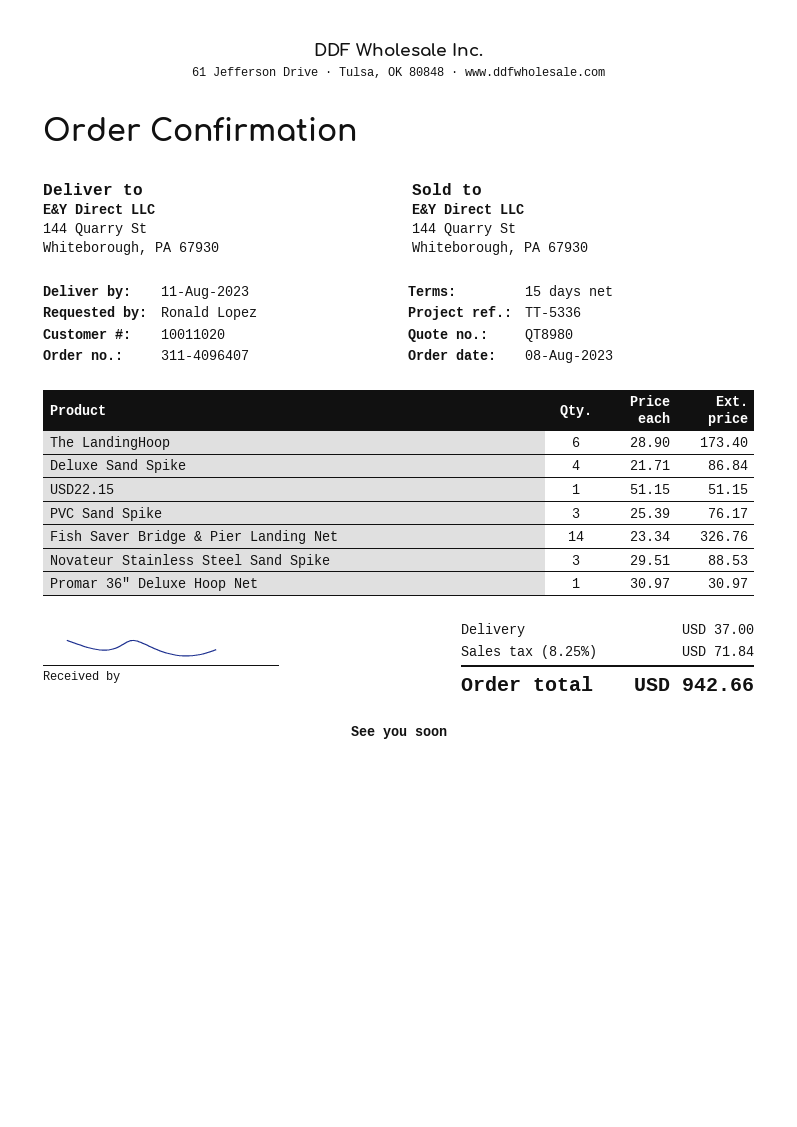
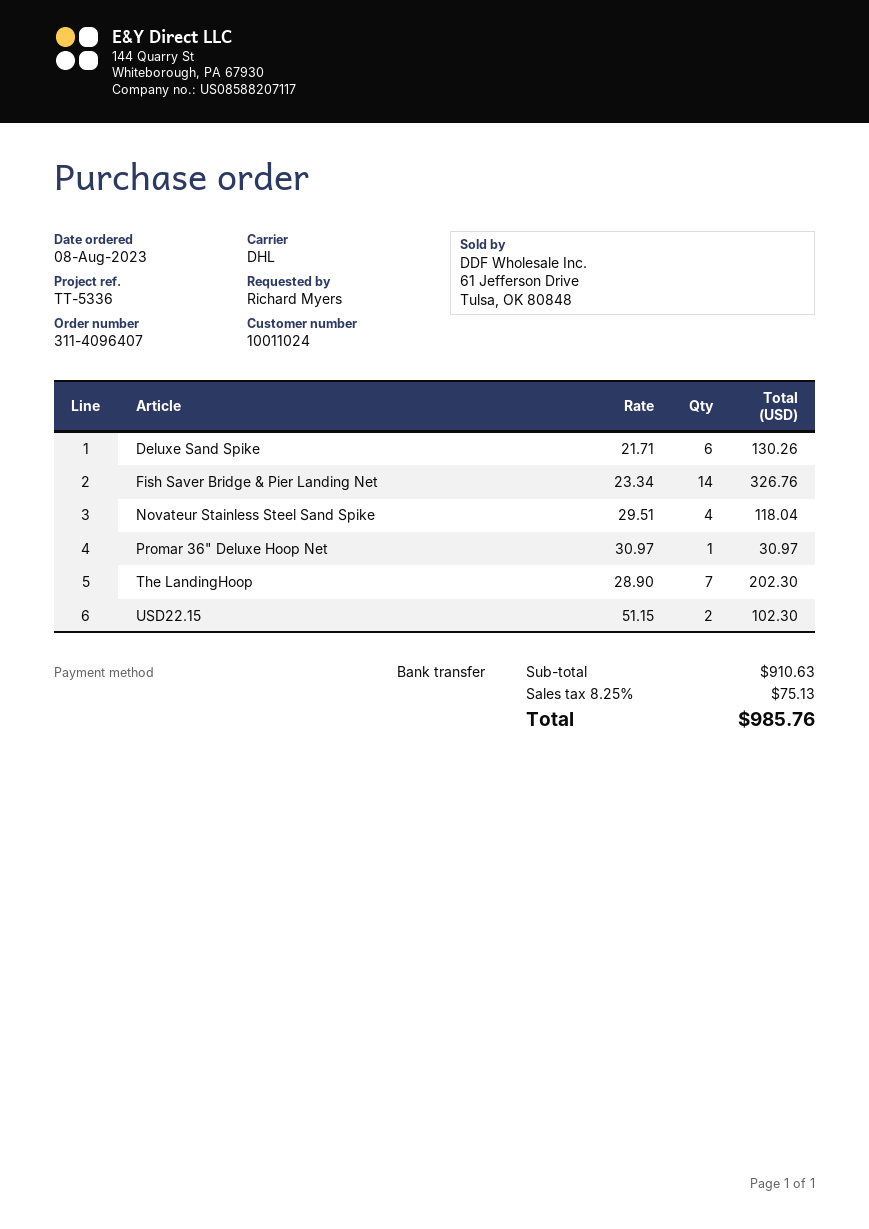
customer number: 10011020 -> 10011024
ordered by: Ronald Lopez -> Richard Myers
The LandingHoop: 6 x 28.90 = 173.40 -> 7 x 28.90 = 202.30
Deluxe Sand Spike: 4 x 21.71 = 86.84 -> 6 x 21.71 = 130.26
USD22.15: 1 x 51.15 = 51.15 -> 2 x 51.15 = 102.30
PVC Sand Spike: 3 x 25.39 = 76.17 -> none
Novateur Stainless Steel Sand Spike: 3 x 29.51 = 88.53 -> 4 x 29.51 = 118.04
shipping: 37.00 -> none
tax: 8.25% = 71.84 -> 8.25% = 75.13
total: 942.66 -> 985.76

